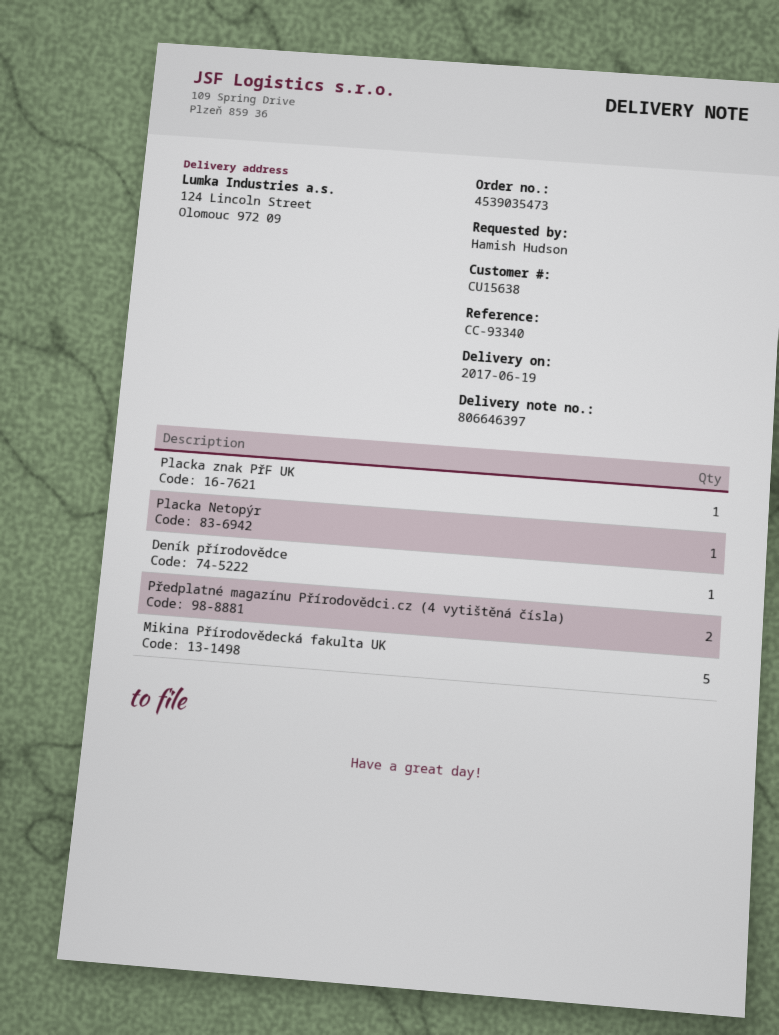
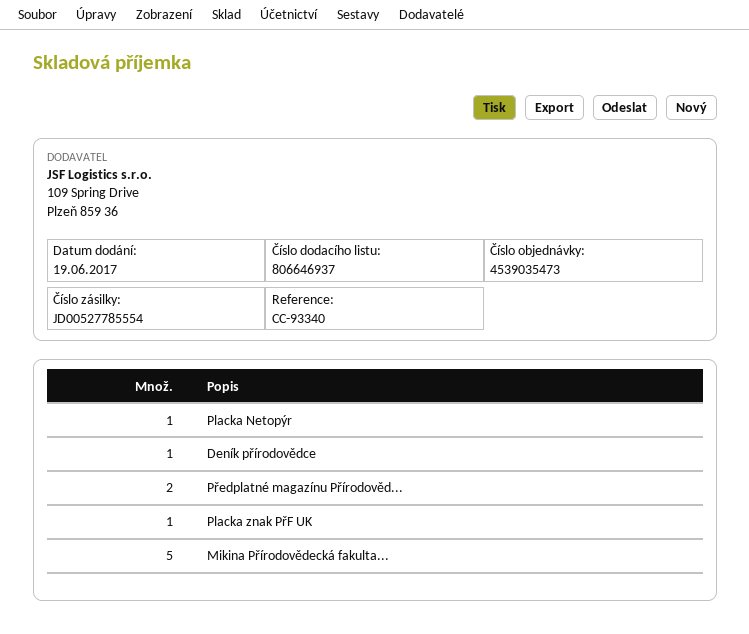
delivery note number: 806646397 -> 806646937

